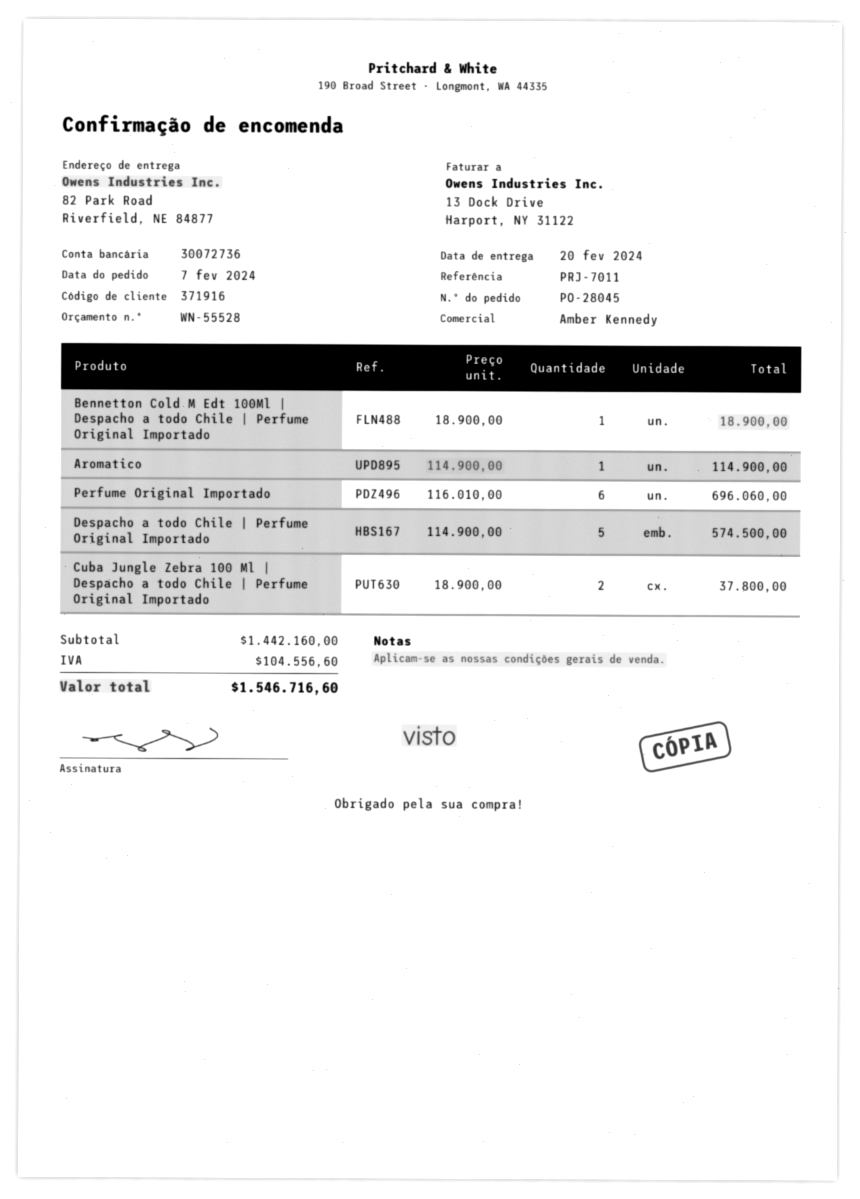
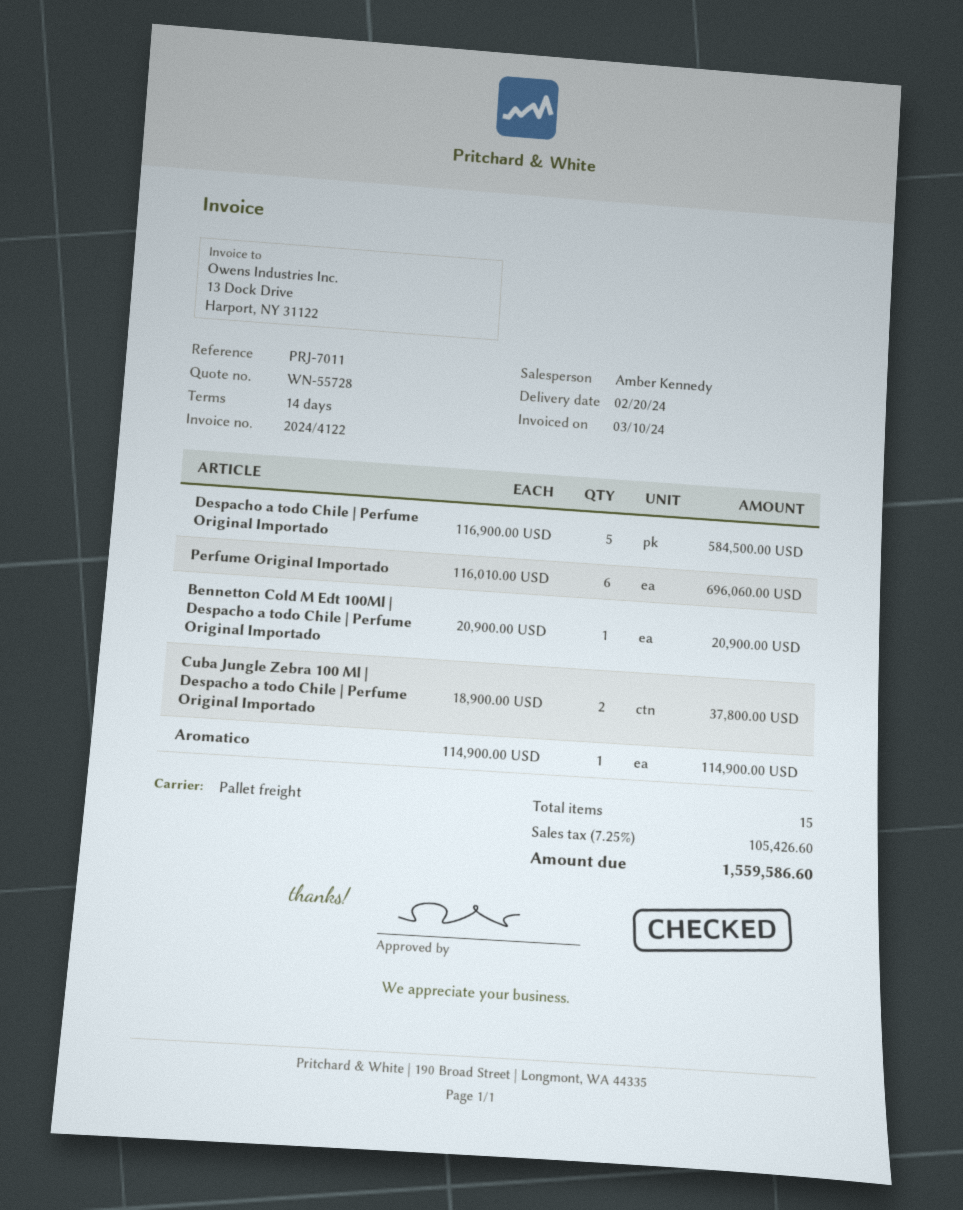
quote number: WN-55528 -> WN-55728
Bennetton Cold M Edt 100Ml | Despacho a todo Chile | Perfume Original Importado: 1 x 18900.00 = 18900.00 -> 1 x 20900.00 = 20900.00
Despacho a todo Chile | Perfume Original Importado: 5 x 114900.00 = 574500.00 -> 5 x 116900.00 = 584500.00
tax: 104556.60 -> 105426.60
total: 1546716.60 -> 1559586.60

